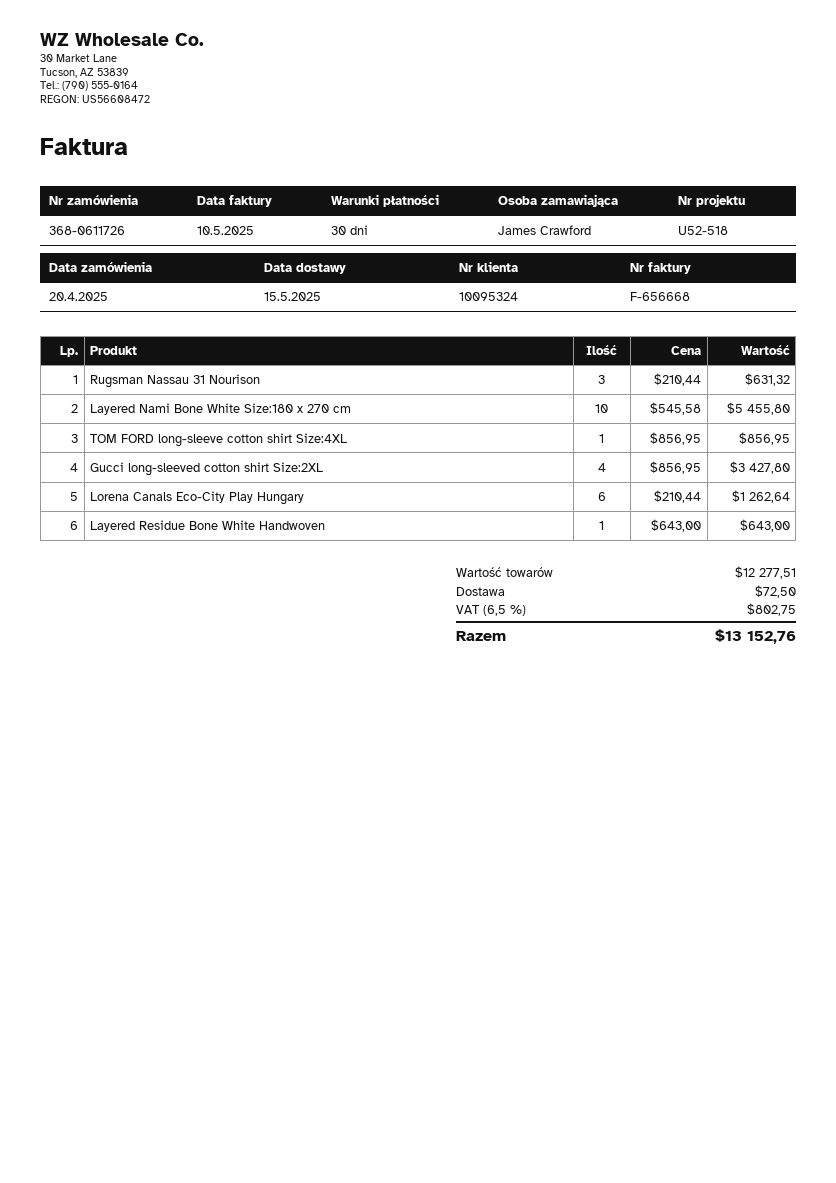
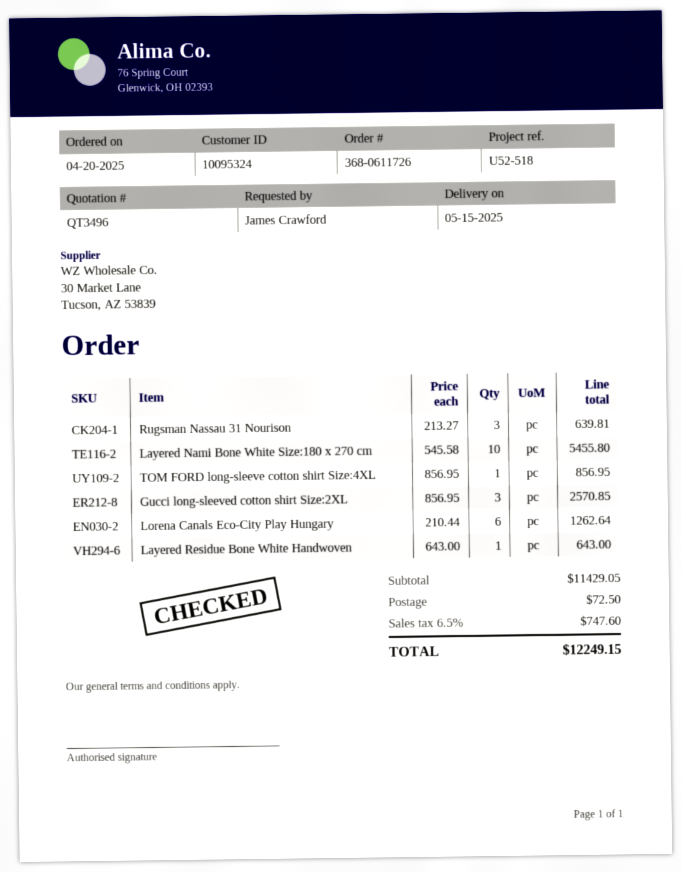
Rugsman Nassau 31 Nourison: 3 x 210.44 = 631.32 -> 3 x 213.27 = 639.81
Gucci long-sleeved cotton shirt Size:2XL: 4 x 856.95 = 3427.80 -> 3 x 856.95 = 2570.85
subtotal: 12277.51 -> 11429.05
tax: 6.5% = 802.75 -> 6.5% = 747.60
total: 13152.76 -> 12249.15

